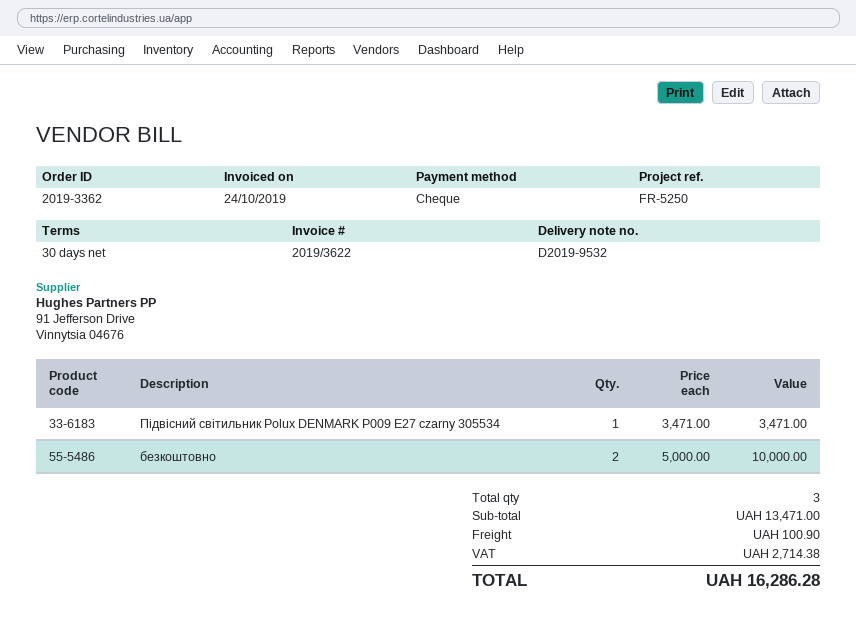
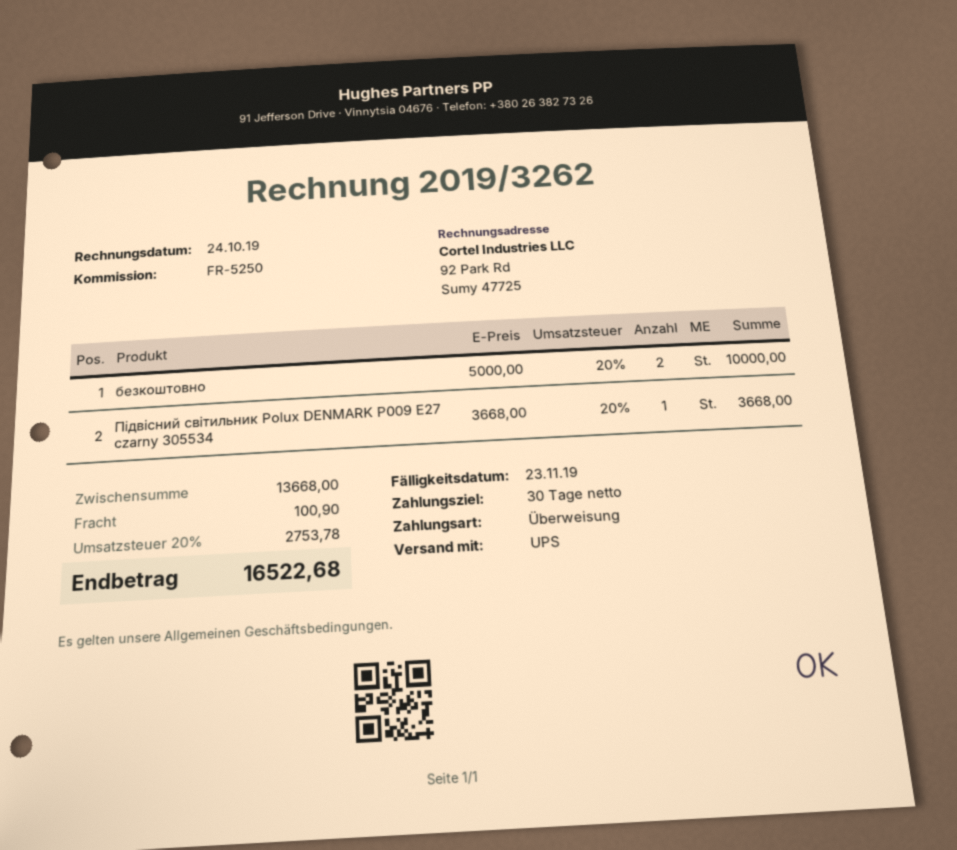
invoice number: 2019/3622 -> 2019/3262
payment method: cheque -> bank transfer
Підвісний світильник Polux DENMARK P009 E27 czarny 305534: 1 x 3471.00 = 3471.00 -> 1 x 3668.00 = 3668.00
subtotal: 13471.00 -> 13668.00
tax: 2714.38 -> 2753.78
total: 16286.28 -> 16522.68

